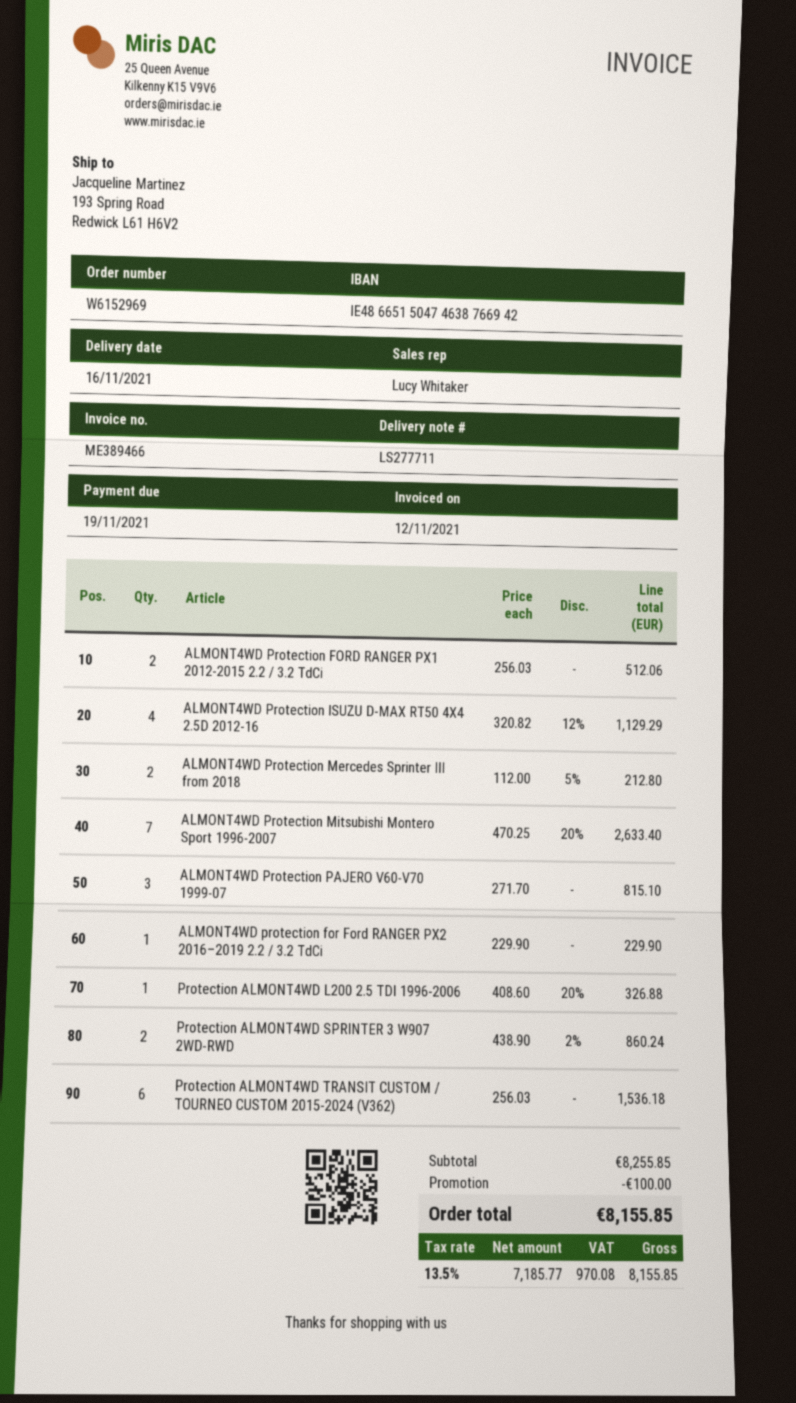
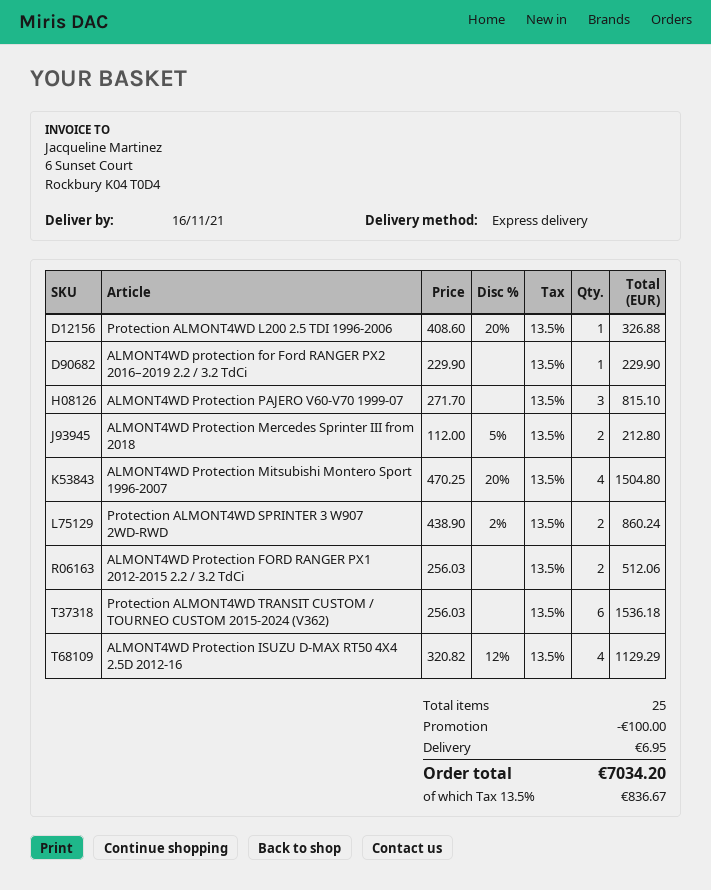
ALMONT4WD Protection Mitsubishi Montero Sport 1996-2007: 7 x 470.25 - 20% = 2633.40 -> 4 x 470.25 - 20% = 1504.80
shipping: none -> 6.95
tax: 13.5% = 970.08 -> 13.5% = 836.67
total: 8155.85 -> 7034.20

